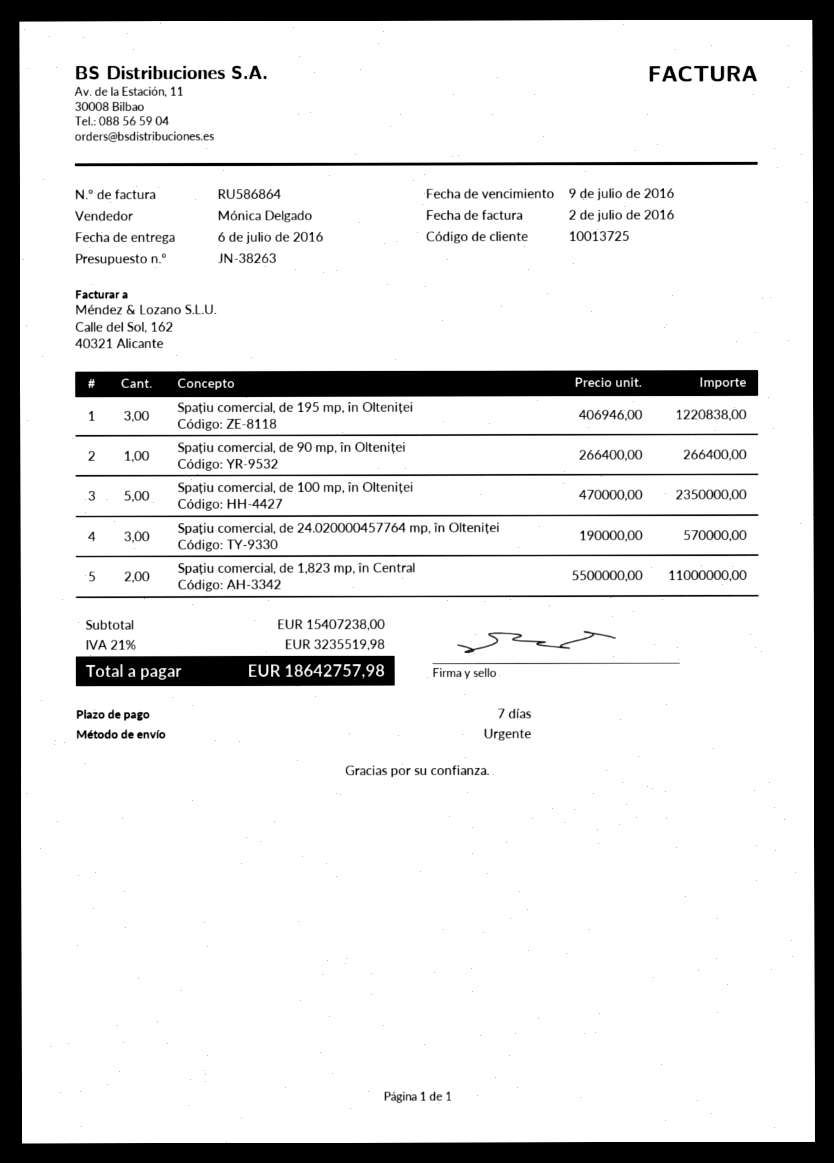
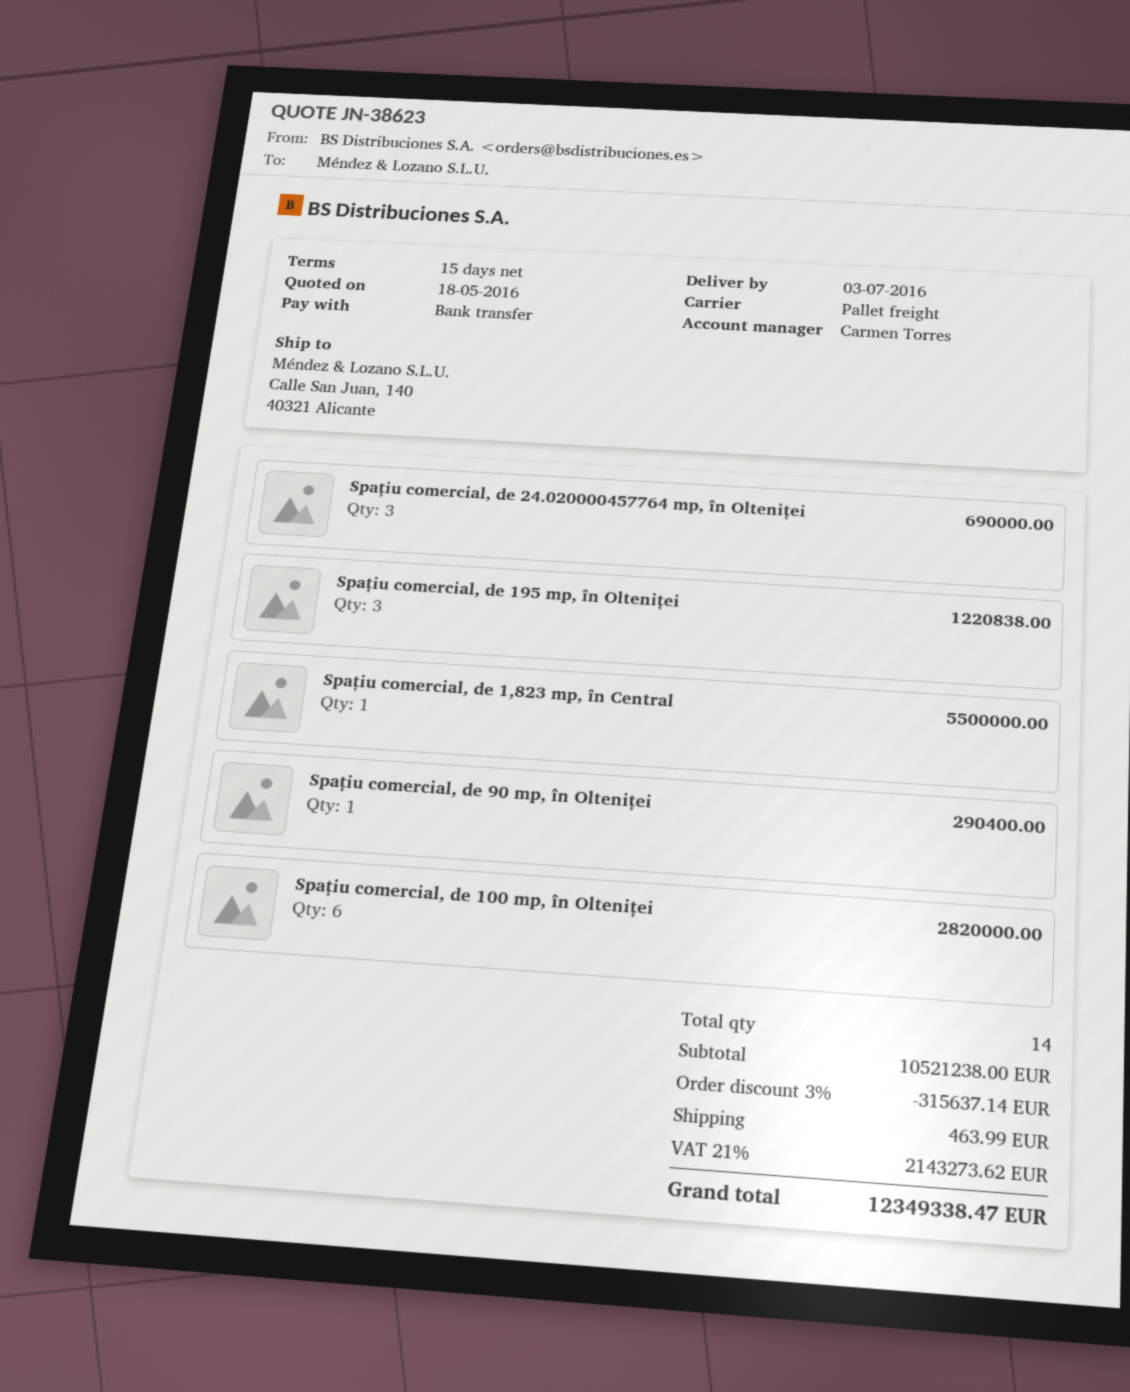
quote number: JN-38263 -> JN-38623
delivery date: 2016-07-06 -> 2016-07-03
payment terms: 7 days -> 15 days
sales rep: Mónica Delgado -> Carmen Torres
shipping method: express -> pallet freight
Spațiu comercial, de 90 mp, în Olteniței: 1 for 266400.00 -> 1 for 290400.00
Spațiu comercial, de 100 mp, în Olteniței: 5 for 2350000.00 -> 6 for 2820000.00
Spațiu comercial, de 24.020000457764 mp, în Olteniței: 3 for 570000.00 -> 3 for 690000.00
Spațiu comercial, de 1,823 mp, în Central: 2 for 11000000.00 -> 1 for 5500000.00
subtotal: 15407238.00 -> 10521238.00
discount: none -> 3% = 315637.14
shipping: none -> 463.99
tax: 21% = 3235519.98 -> 21% = 2143273.62
total: 18642757.98 -> 12349338.47

